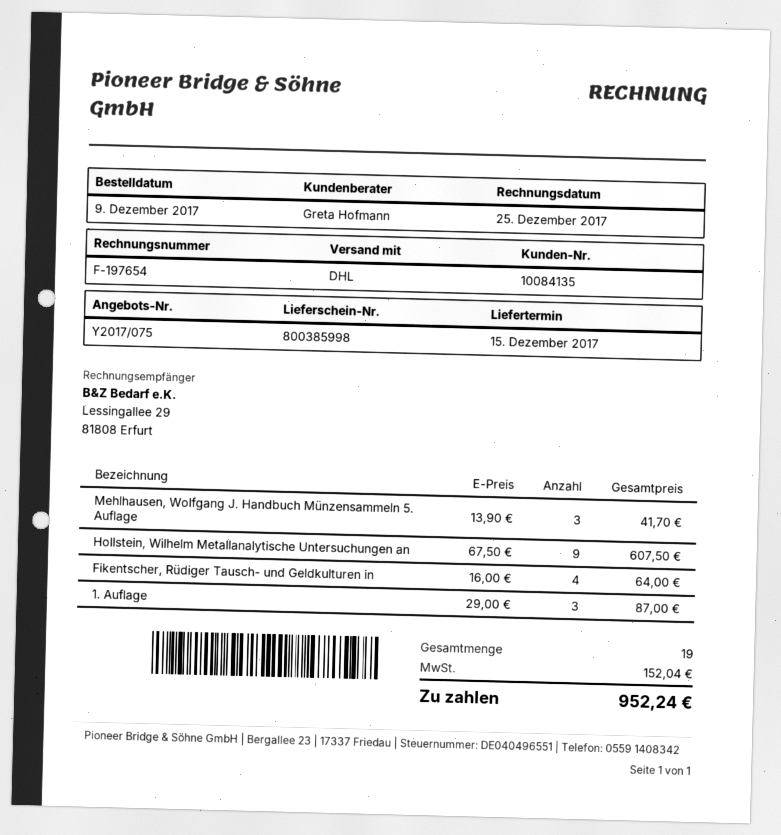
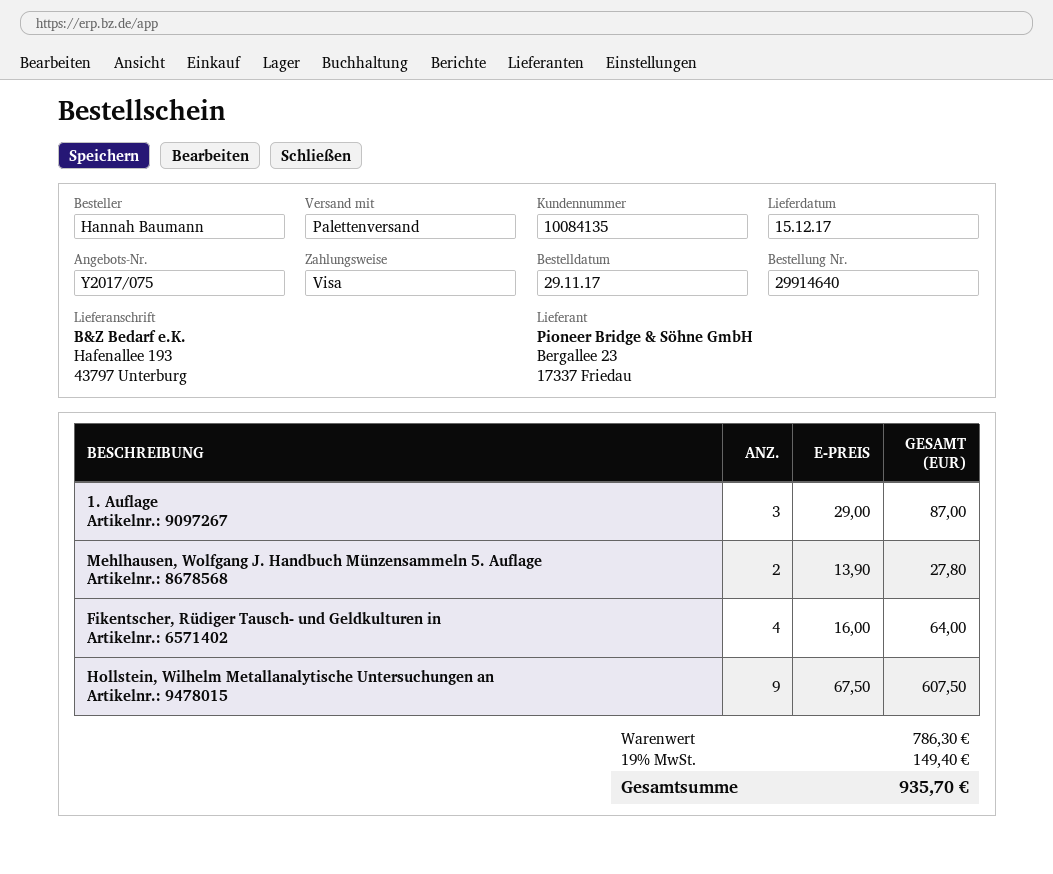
order date: 2017-12-09 -> 2017-11-29
shipping method: DHL -> pallet freight
Mehlhausen, Wolfgang J. Handbuch Münzensammeln 5. Auflage: 3 x 13.90 = 41.70 -> 2 x 13.90 = 27.80
tax: 152.04 -> 149.40
total: 952.24 -> 935.70

